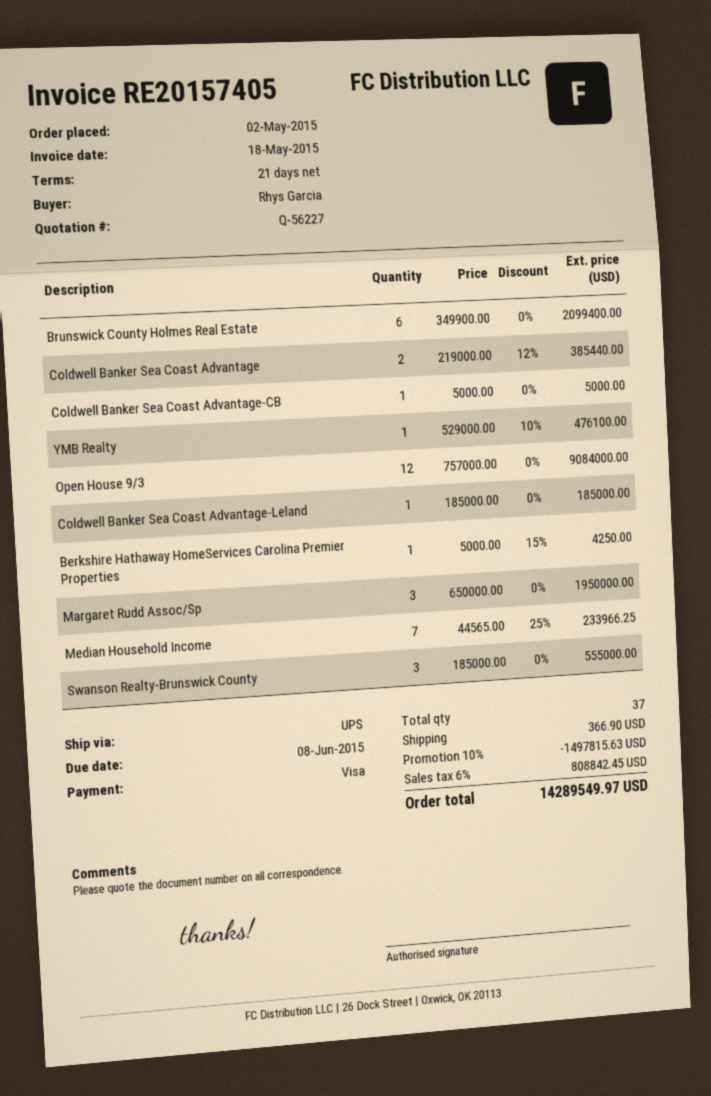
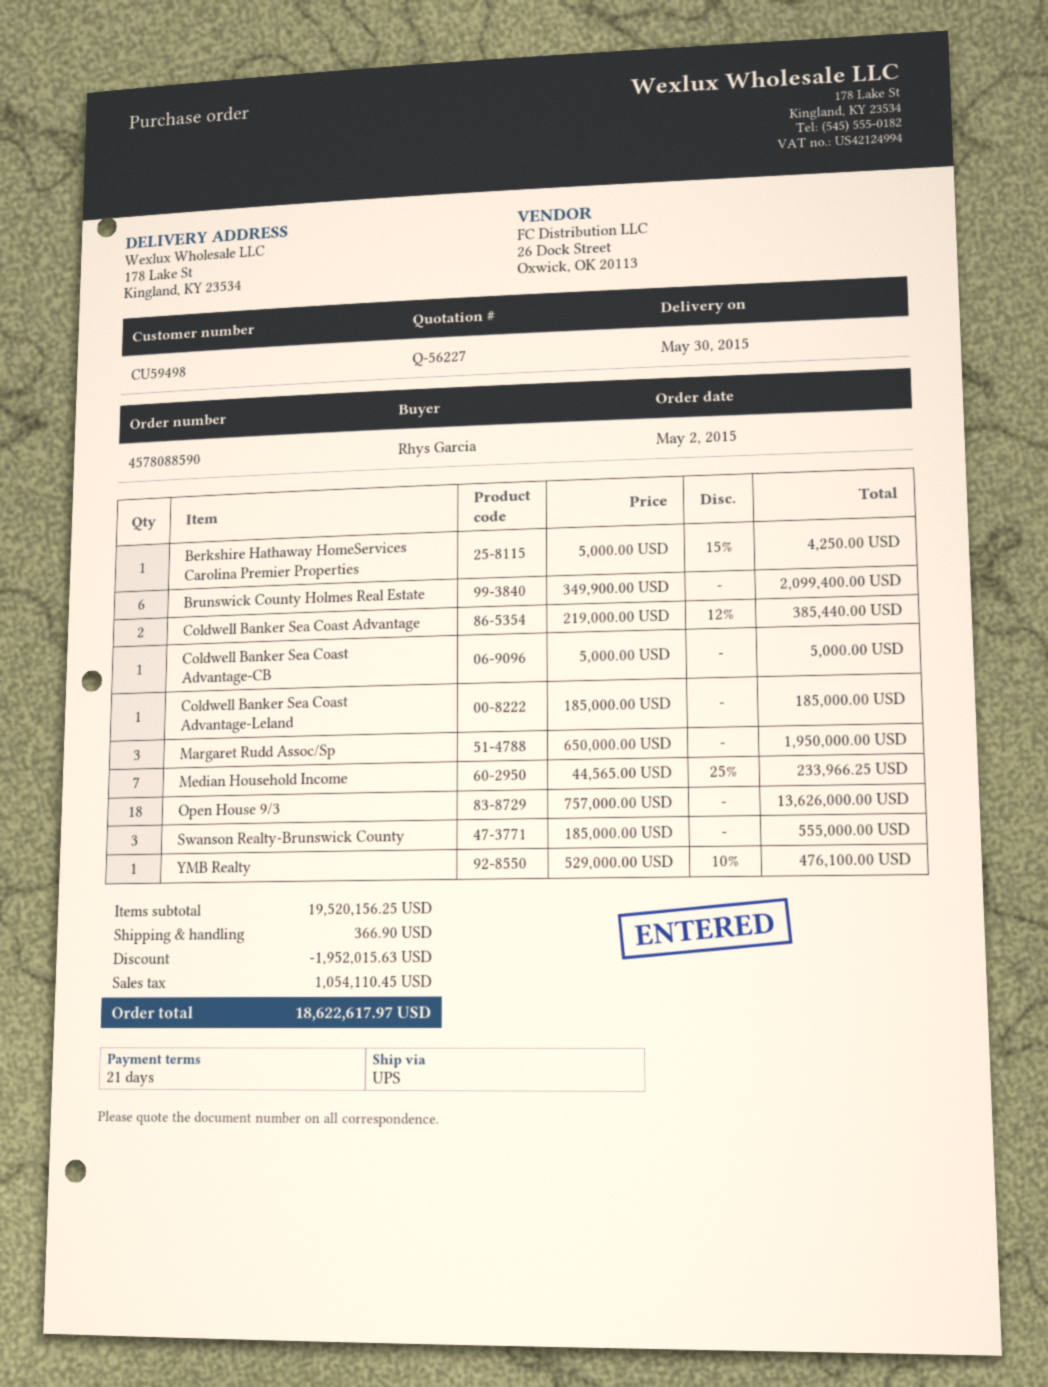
Open House 9/3: 12 x 757000.00 = 9084000.00 -> 18 x 757000.00 = 13626000.00
discount: 1497815.63 -> 1952015.63
tax: 808842.45 -> 1054110.45
total: 14289549.97 -> 18622617.97

